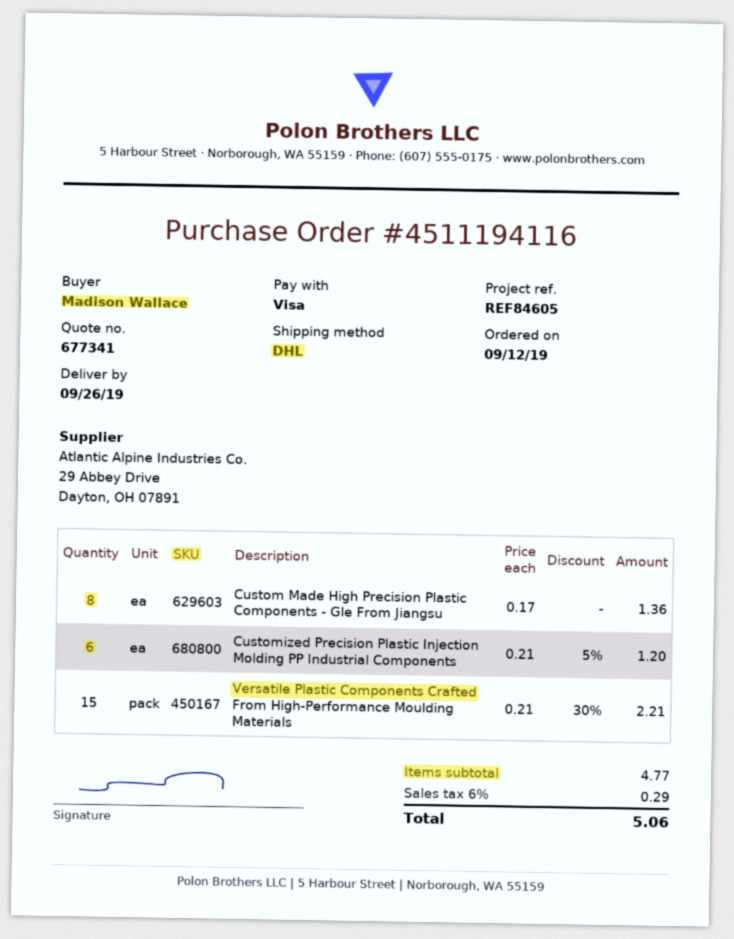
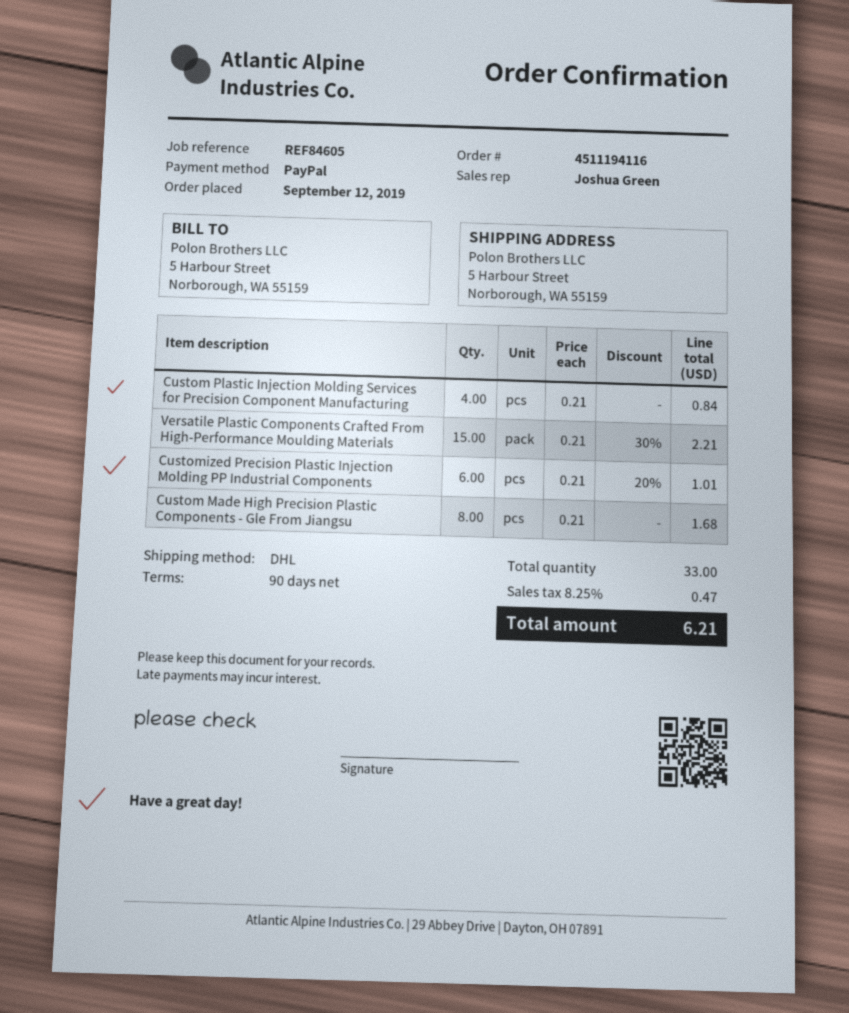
payment method: Visa -> PayPal
Custom Made High Precision Plastic Components - Gle From Jiangsu: 8 x 0.17 = 1.36 -> 8 x 0.21 = 1.68
Customized Precision Plastic Injection Molding PP Industrial Components: 6 x 0.21 - 5% = 1.20 -> 6 x 0.21 - 20% = 1.01
Custom Plastic Injection Molding Services for Precision Component Manufacturing: none -> 4 x 0.21 = 0.84
tax: 6% = 0.29 -> 8.25% = 0.47
total: 5.06 -> 6.21

